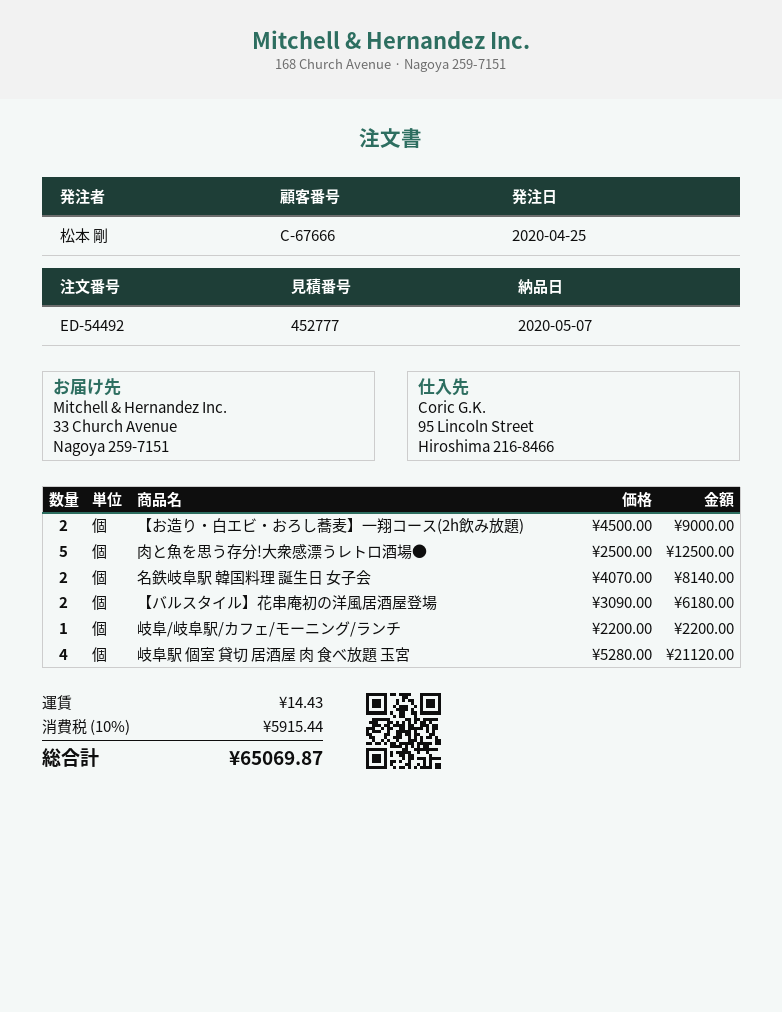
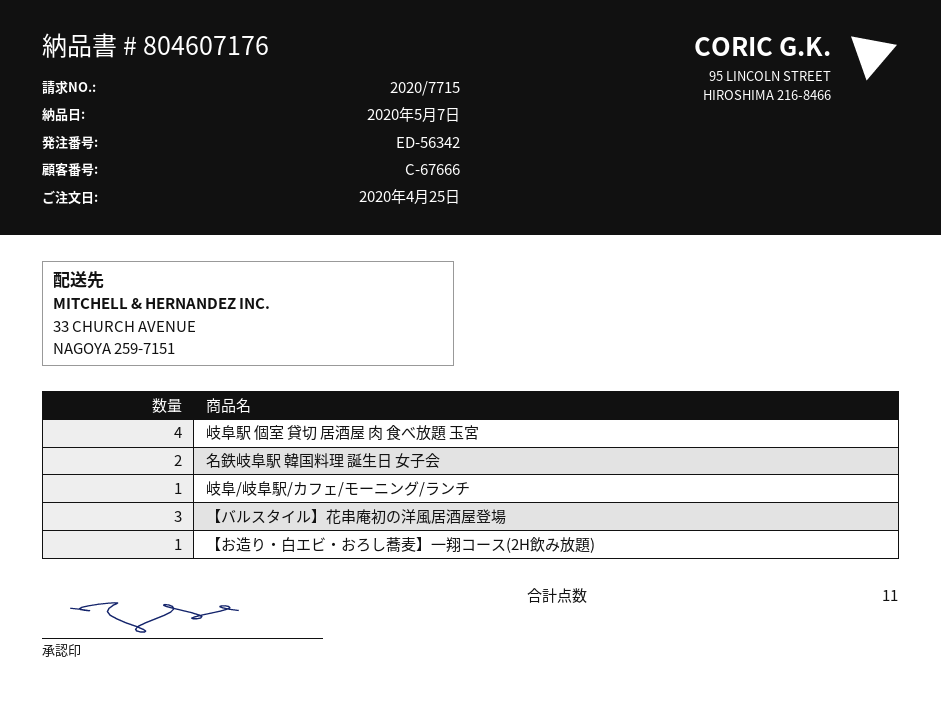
order number: ED-54492 -> ED-56342
【お造り・白エビ・おろし蕎麦】一翔コース(2h飲み放題): 2 -> 1
肉と魚を思う存分!大衆感漂うレトロ酒場●: 5 -> none
【バルスタイル】花串庵初の洋風居酒屋登場: 2 -> 3

